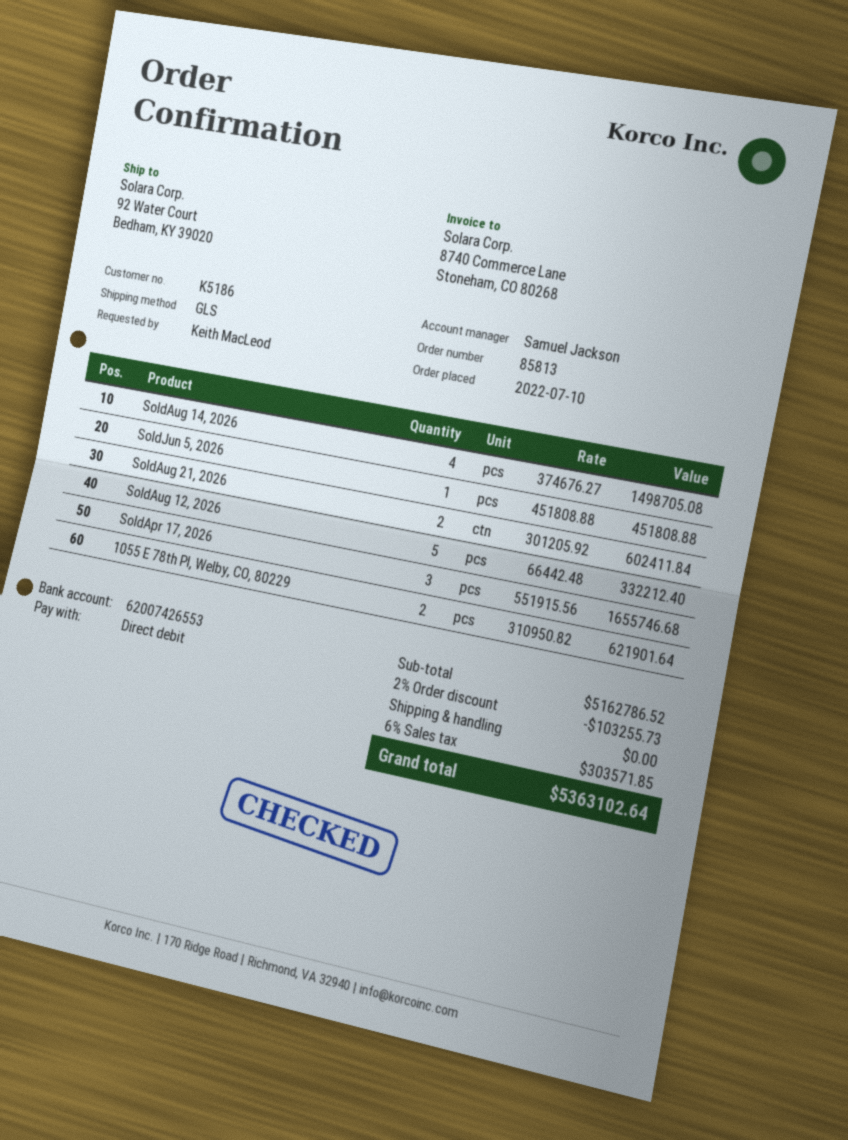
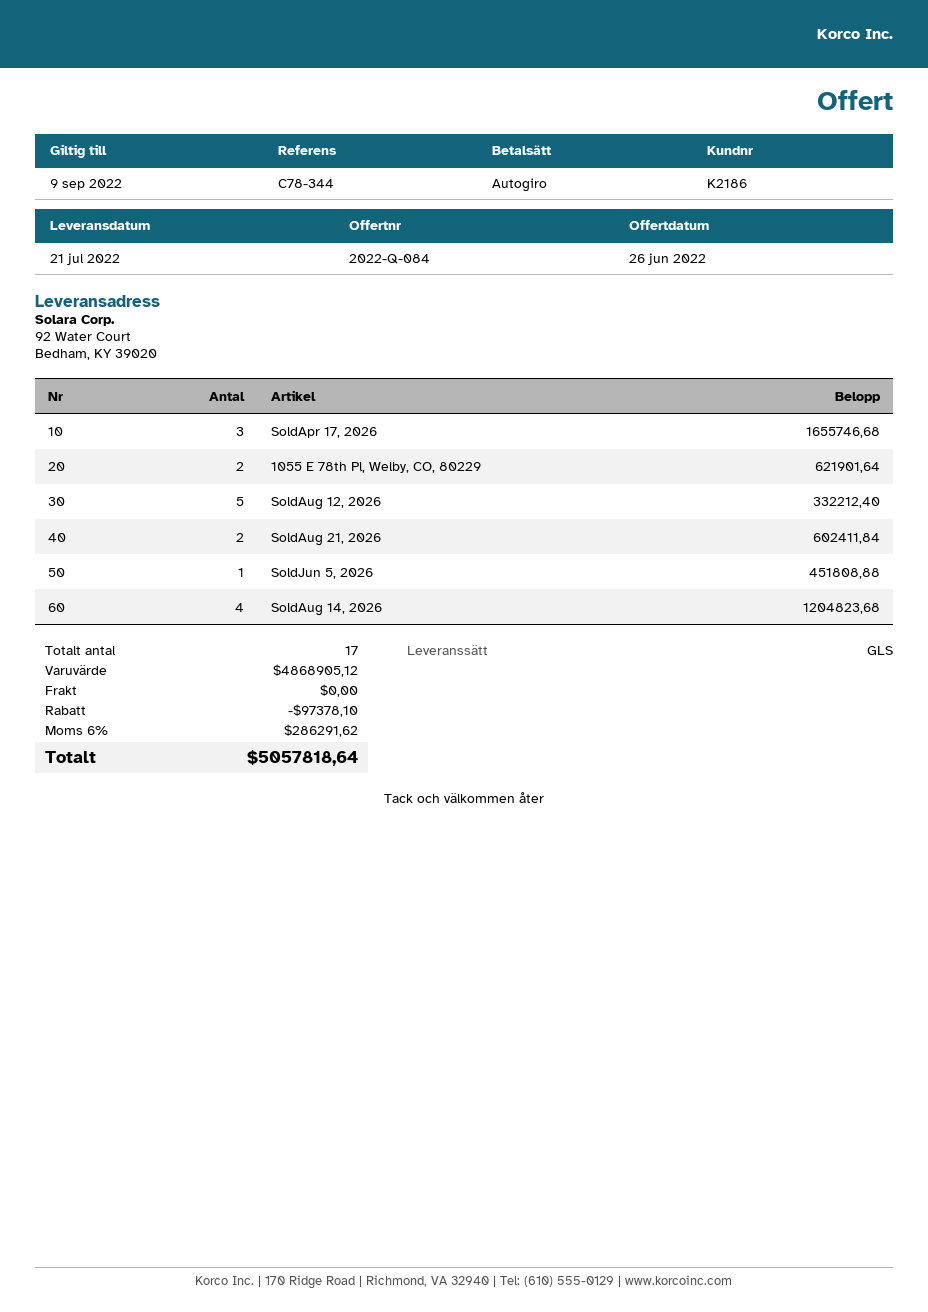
customer number: K5186 -> K2186
SoldAug 14, 2026: 4 for 1498705.08 -> 4 for 1204823.68
subtotal: 5162786.52 -> 4868905.12
discount: 103255.73 -> 97378.10
tax: 6% = 303571.85 -> 6% = 286291.62
total: 5363102.64 -> 5057818.64

